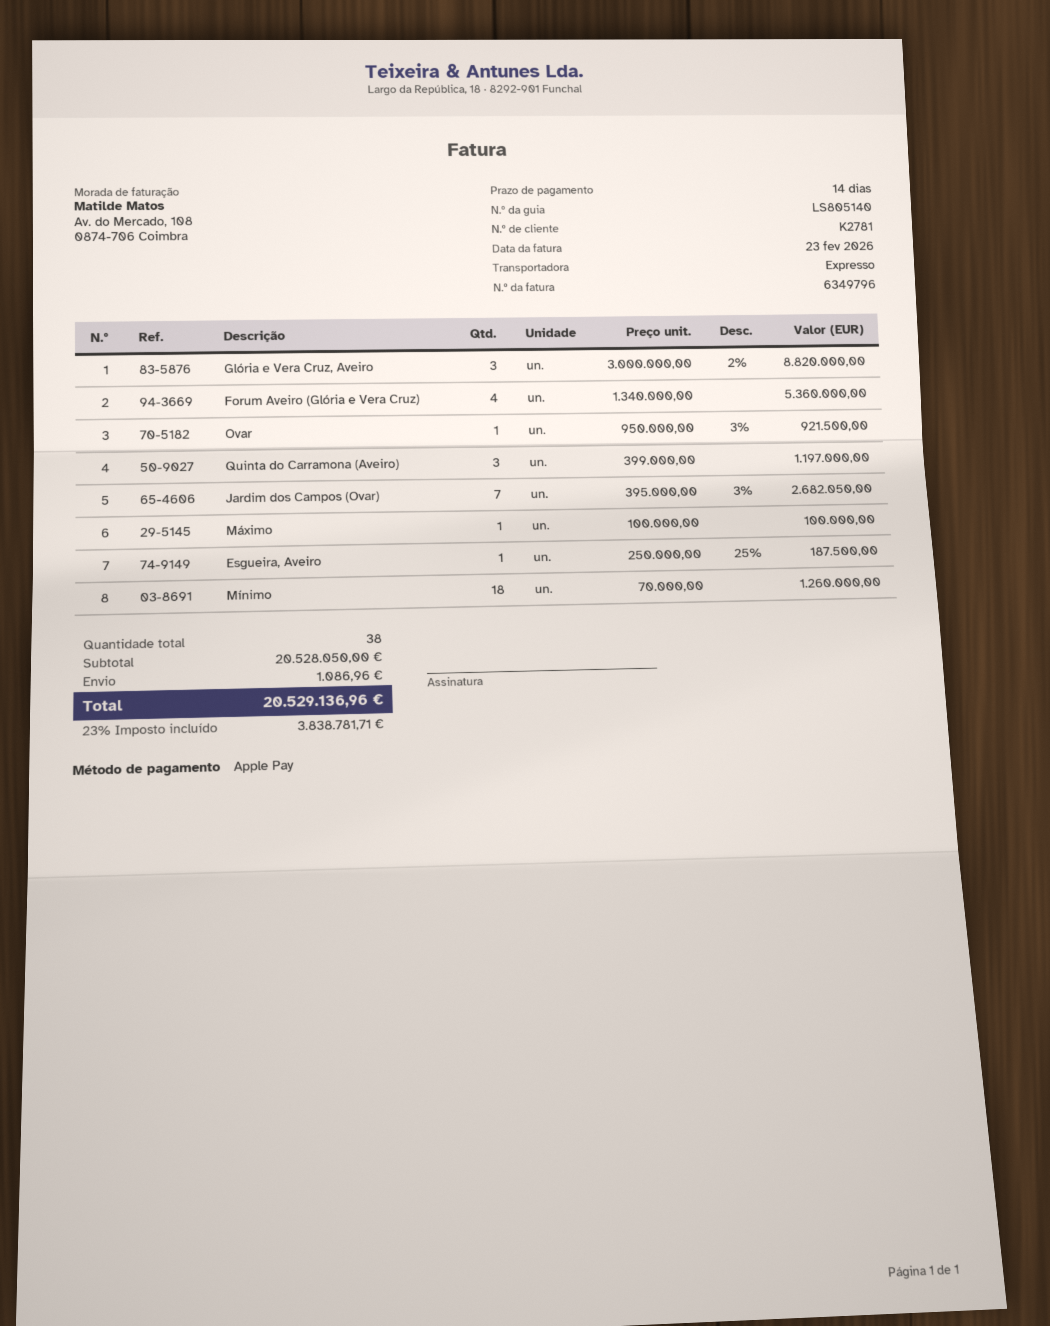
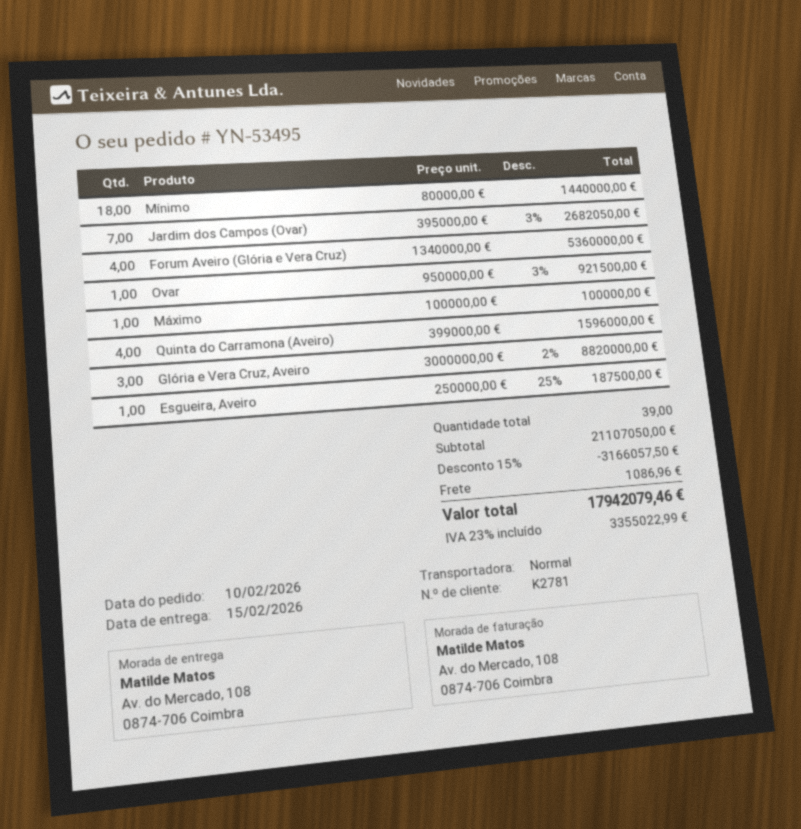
shipping method: express -> standard
Quinta do Carramona (Aveiro): 3 x 399000.00 = 1197000.00 -> 4 x 399000.00 = 1596000.00
Mínimo: 18 x 70000.00 = 1260000.00 -> 18 x 80000.00 = 1440000.00
total quantity: 38 -> 39
subtotal: 20528050.00 -> 21107050.00
discount: none -> 15% = 3166057.50
tax: 23% = 3838781.71 -> 23% = 3355022.99
total: 20529136.96 -> 17942079.46

